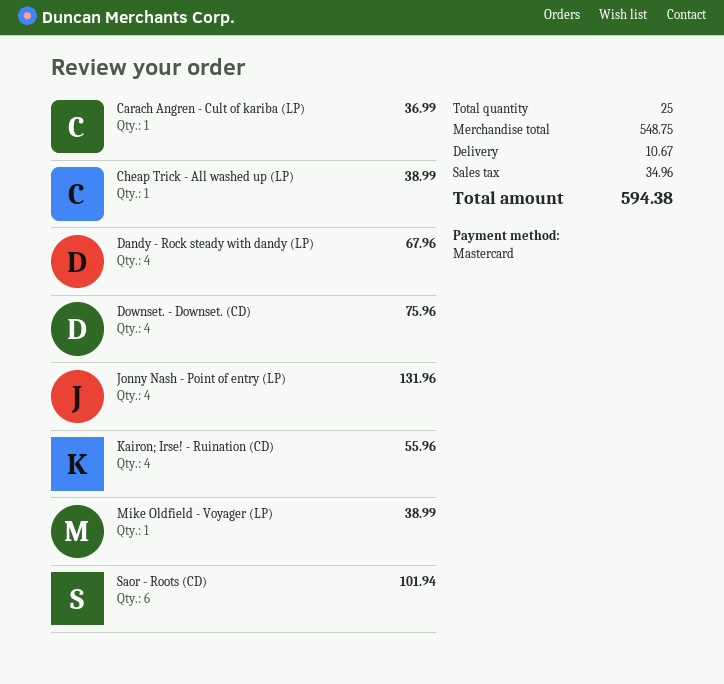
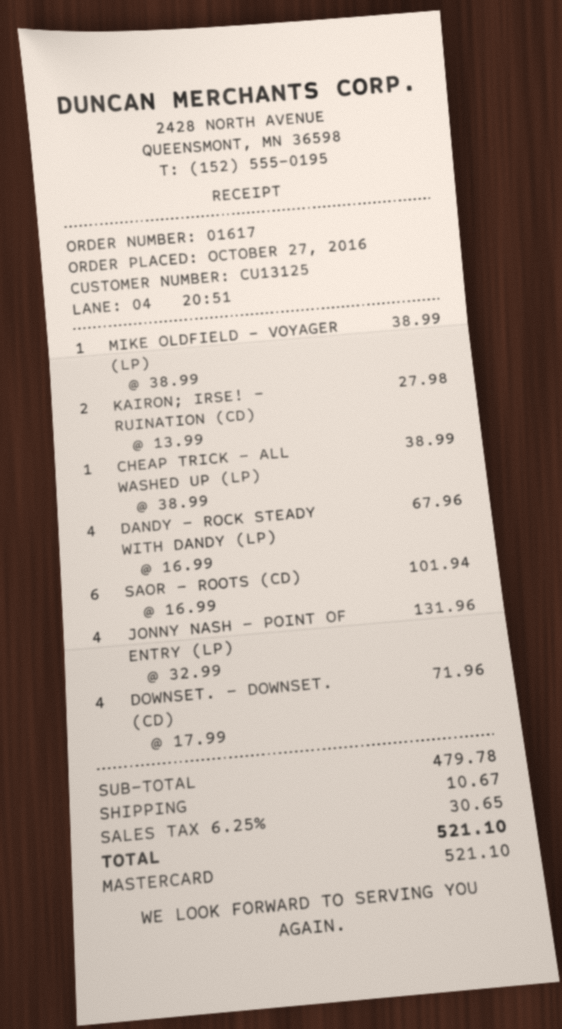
Carach Angren - Cult of kariba (LP): 1 for 36.99 -> none
Downset. - Downset. (CD): 4 for 75.96 -> 4 for 71.96
Kairon; Irse! - Ruination (CD): 4 for 55.96 -> 2 for 27.98
subtotal: 548.75 -> 479.78
tax: 34.96 -> 30.65
total: 594.38 -> 521.10

